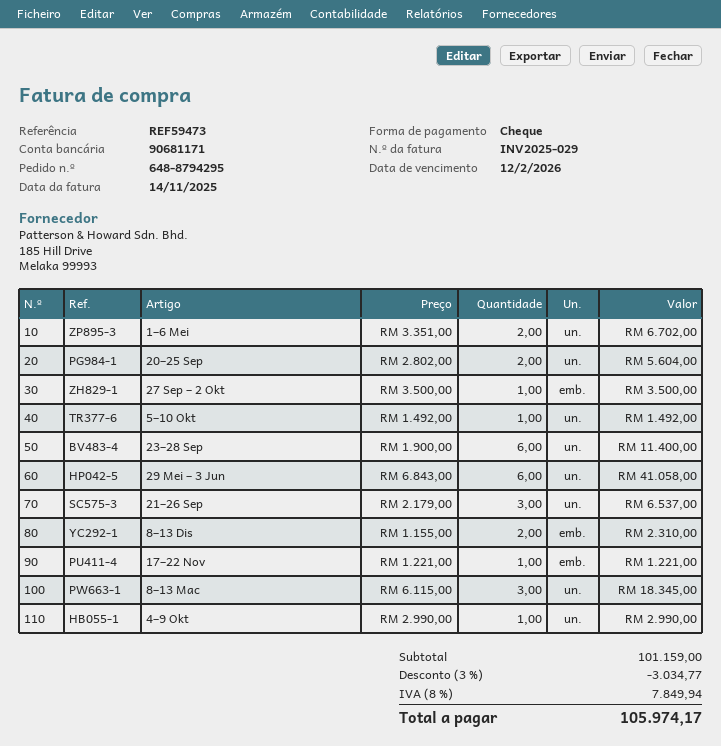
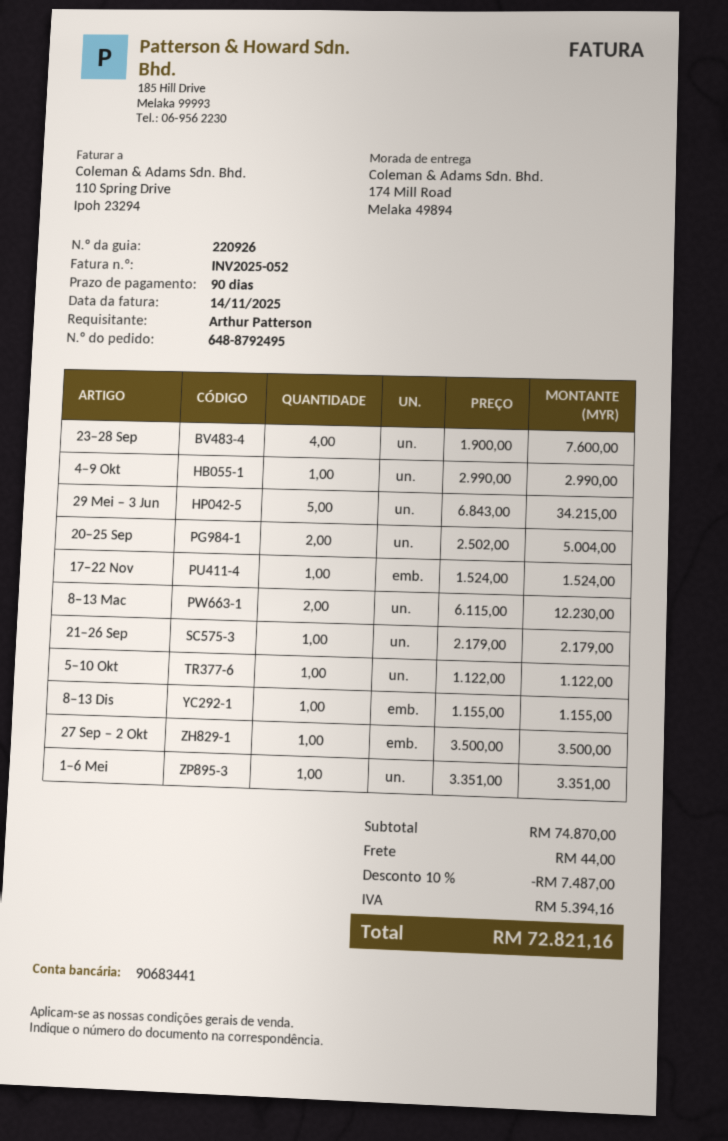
order number: 648-8794295 -> 648-8792495
invoice number: INV2025-029 -> INV2025-052
bank account: 90681171 -> 90683441
1–6 Mei: 2 x 3351.00 = 6702.00 -> 1 x 3351.00 = 3351.00
20–25 Sep: 2 x 2802.00 = 5604.00 -> 2 x 2502.00 = 5004.00
5–10 Okt: 1 x 1492.00 = 1492.00 -> 1 x 1122.00 = 1122.00
23–28 Sep: 6 x 1900.00 = 11400.00 -> 4 x 1900.00 = 7600.00
29 Mei – 3 Jun: 6 x 6843.00 = 41058.00 -> 5 x 6843.00 = 34215.00
21–26 Sep: 3 x 2179.00 = 6537.00 -> 1 x 2179.00 = 2179.00
8–13 Dis: 2 x 1155.00 = 2310.00 -> 1 x 1155.00 = 1155.00
17–22 Nov: 1 x 1221.00 = 1221.00 -> 1 x 1524.00 = 1524.00
8–13 Mac: 3 x 6115.00 = 18345.00 -> 2 x 6115.00 = 12230.00
subtotal: 101159.00 -> 74870.00
discount: 3% = 3034.77 -> 10% = 7487.00
shipping: none -> 44.00
tax: 7849.94 -> 5394.16
total: 105974.17 -> 72821.16

